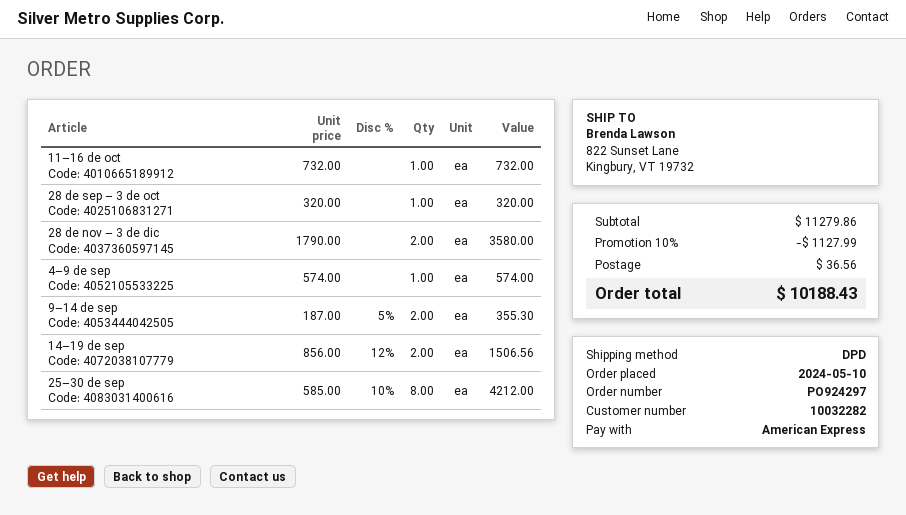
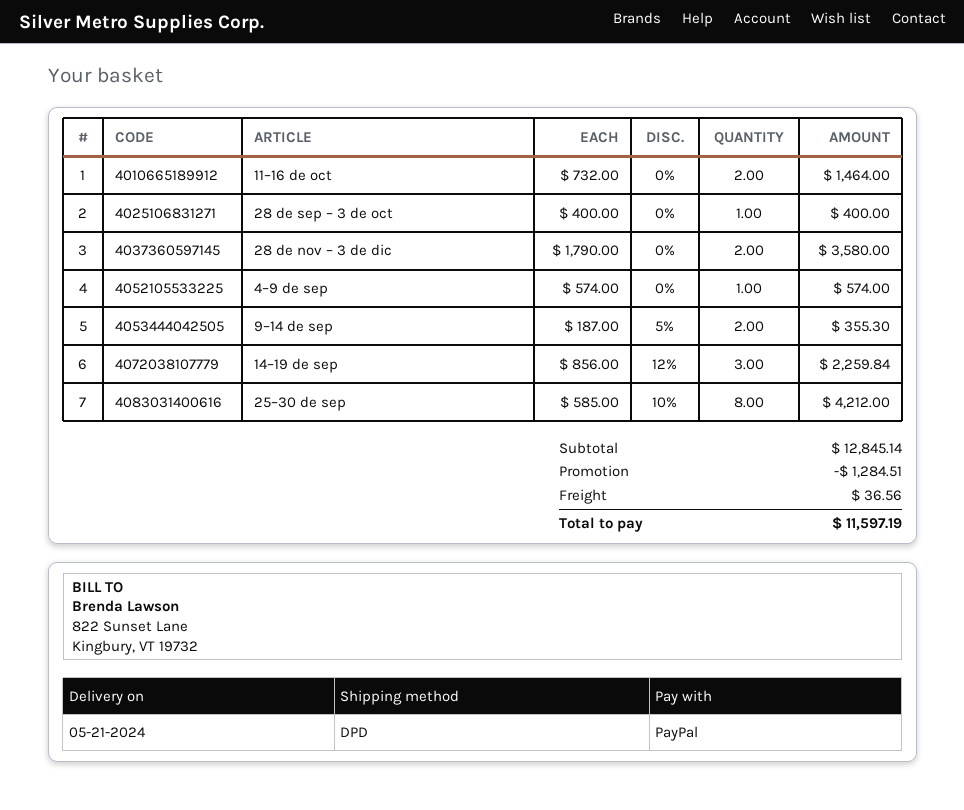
payment method: American Express -> PayPal
11–16 de oct: 1 x 732.00 = 732.00 -> 2 x 732.00 = 1464.00
28 de sep – 3 de oct: 1 x 320.00 = 320.00 -> 1 x 400.00 = 400.00
14–19 de sep: 2 x 856.00 - 12% = 1506.56 -> 3 x 856.00 - 12% = 2259.84
subtotal: 11279.86 -> 12845.14
discount: 1127.99 -> 1284.51
total: 10188.43 -> 11597.19

